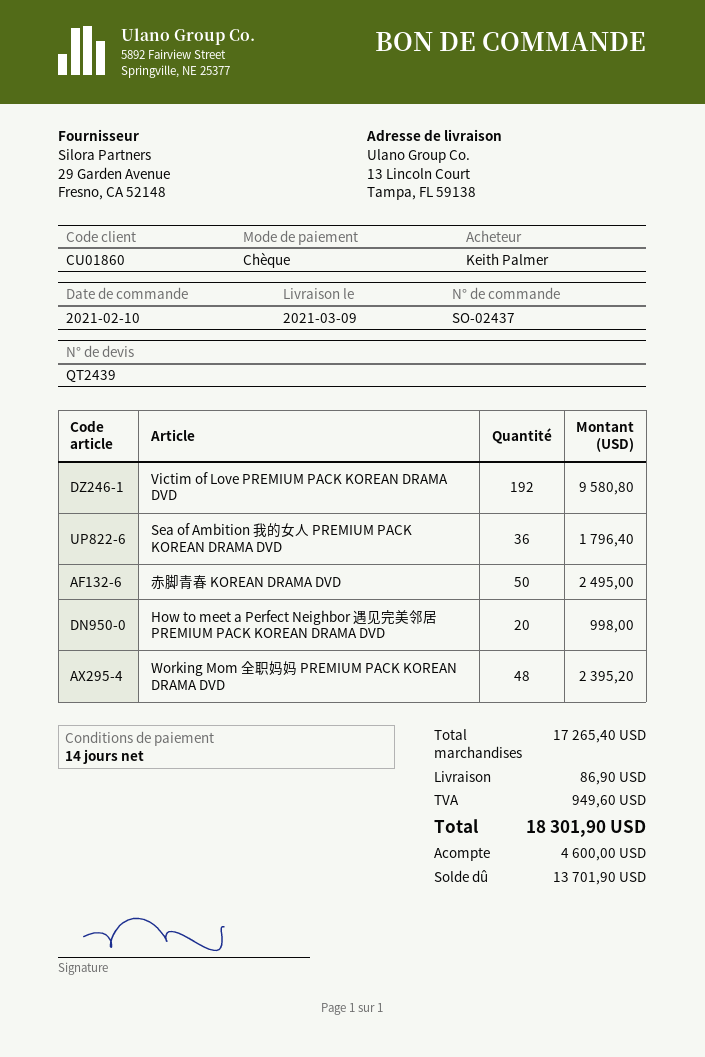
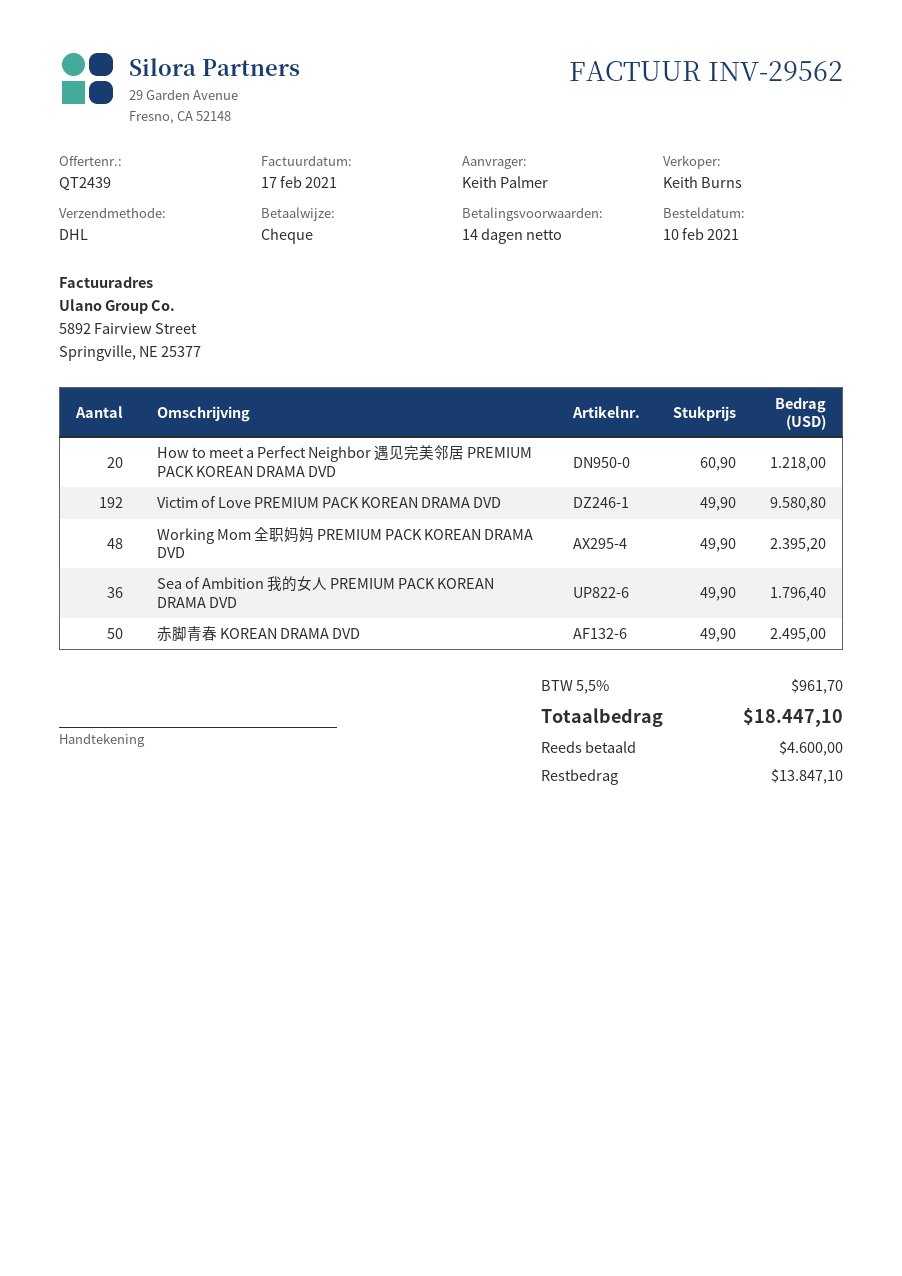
How to meet a Perfect Neighbor 遇见完美邻居 PREMIUM PACK KOREAN DRAMA DVD: 20 for 998.00 -> 20 for 1218.00
shipping: 86.90 -> none
tax: 949.60 -> 961.70
total: 18301.90 -> 18447.10
balance: 13701.90 -> 13847.10

